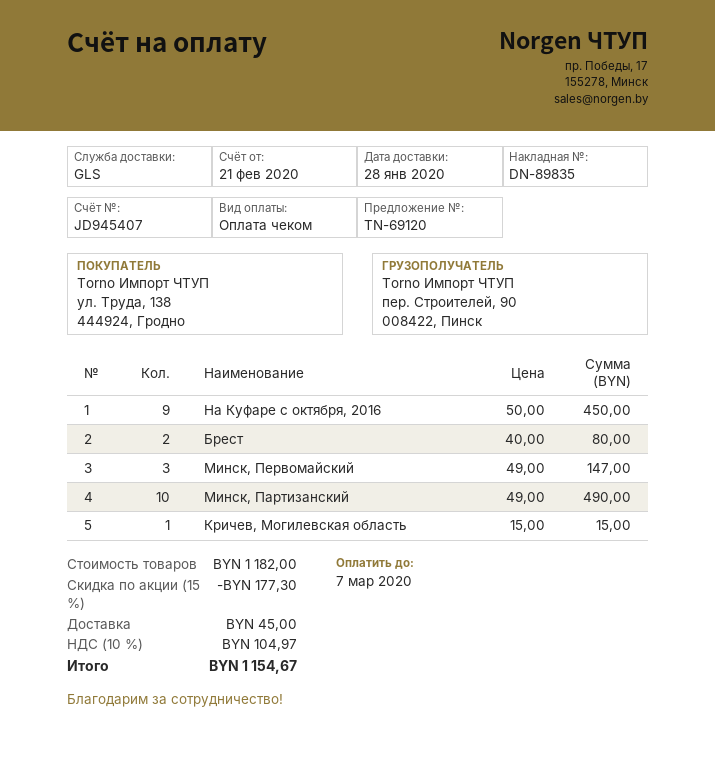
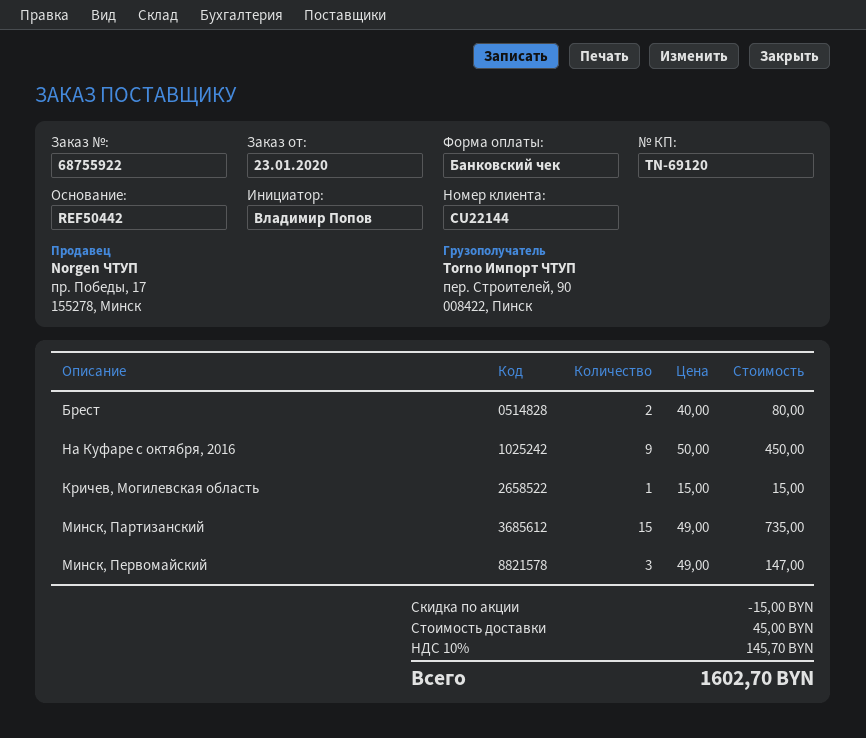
Минск, Партизанский: 10 x 49.00 = 490.00 -> 15 x 49.00 = 735.00
discount: 177.30 -> 15.00
tax: 10% = 104.97 -> 10% = 145.70
total: 1154.67 -> 1602.70

